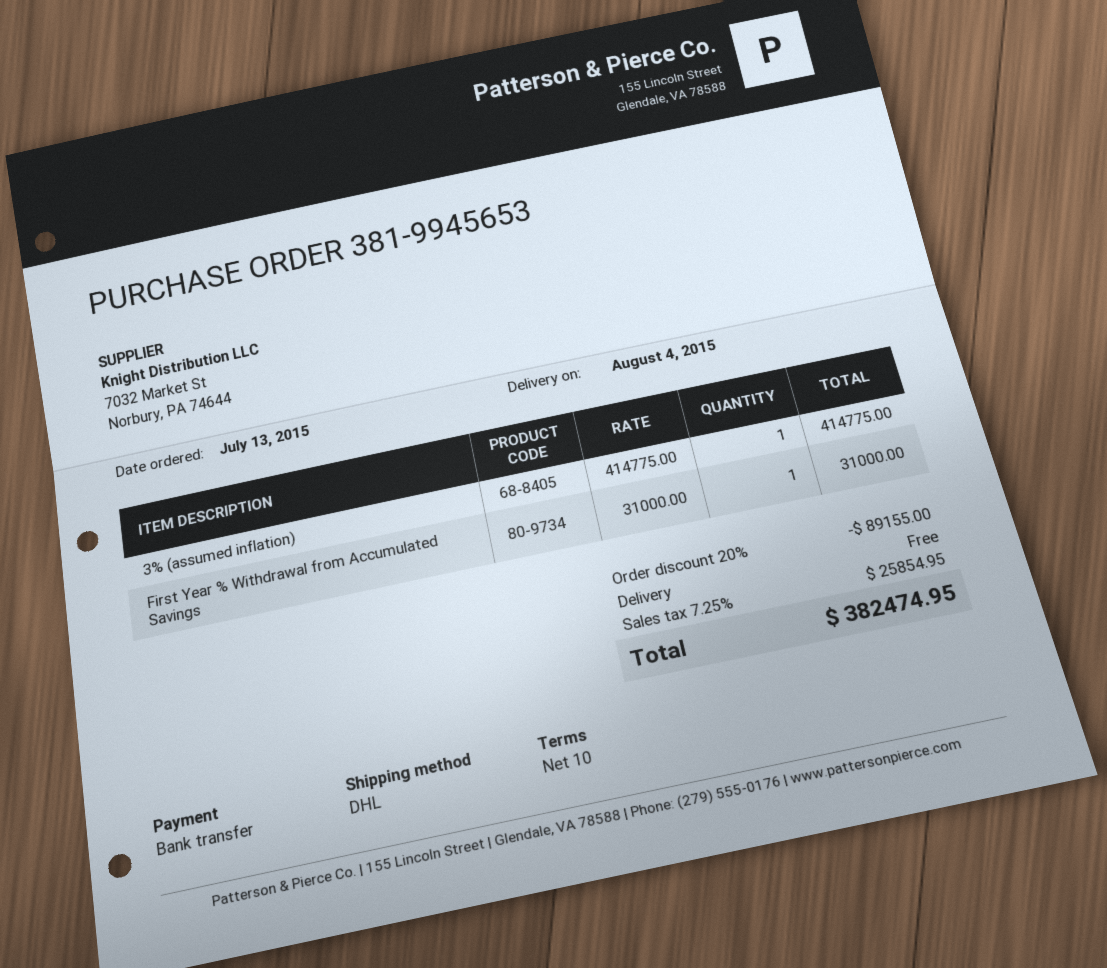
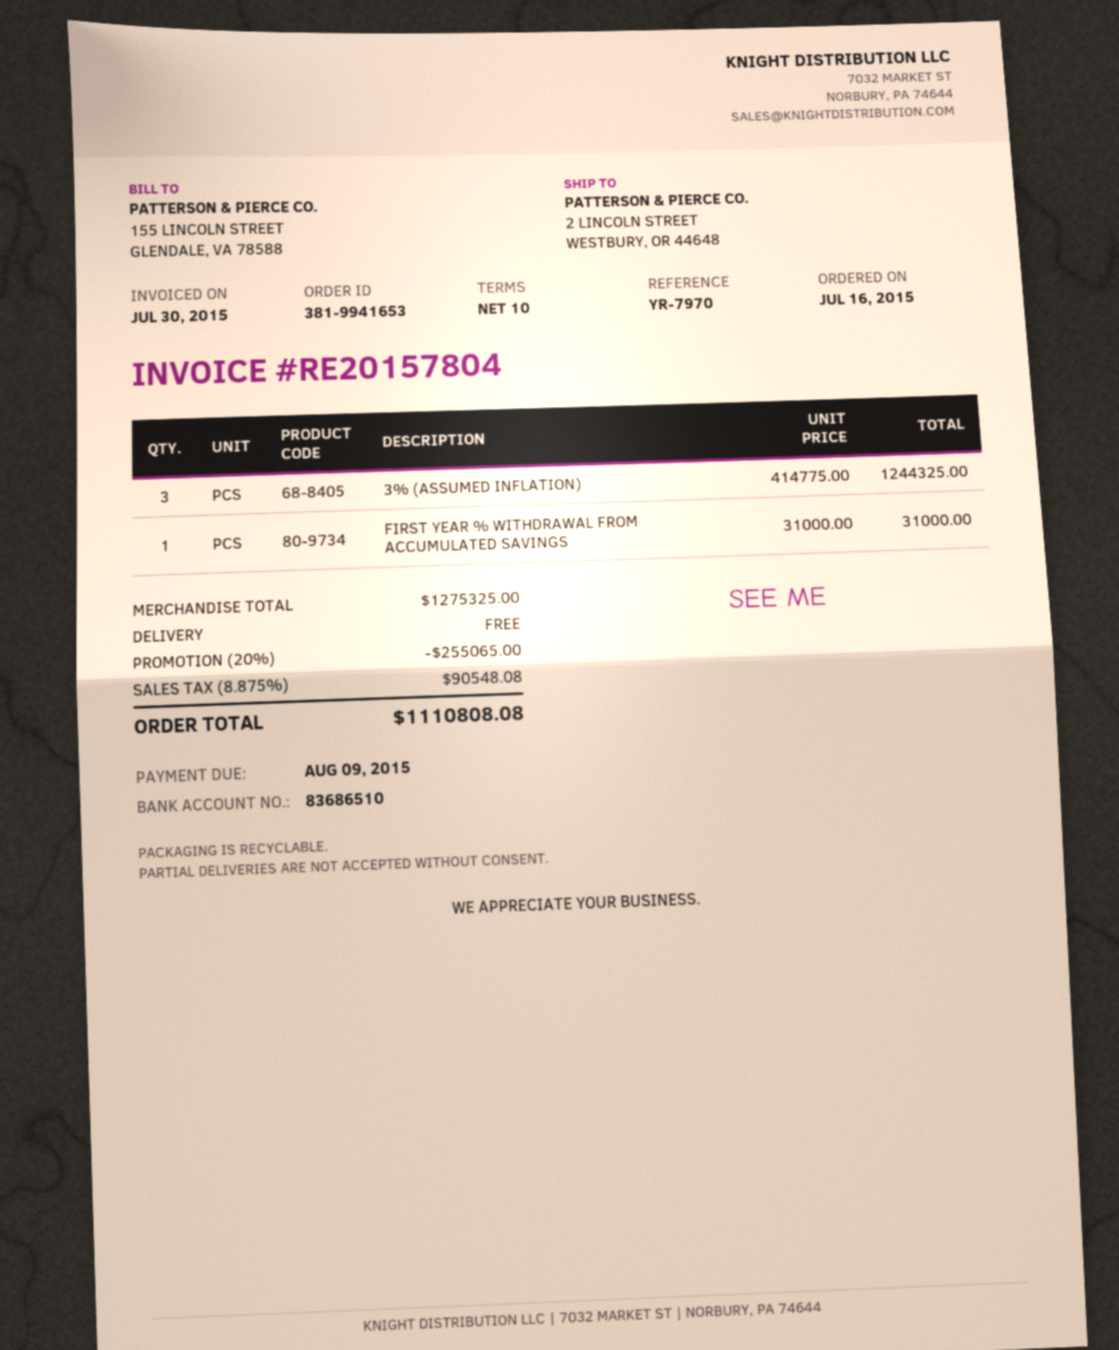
order number: 381-9945653 -> 381-9941653
order date: 2015-07-13 -> 2015-07-16
3% (assumed inflation): 1 x 414775.00 = 414775.00 -> 3 x 414775.00 = 1244325.00
discount: 20% = 89155.00 -> 20% = 255065.00
tax: 7.25% = 25854.95 -> 8.875% = 90548.08
total: 382474.95 -> 1110808.08

